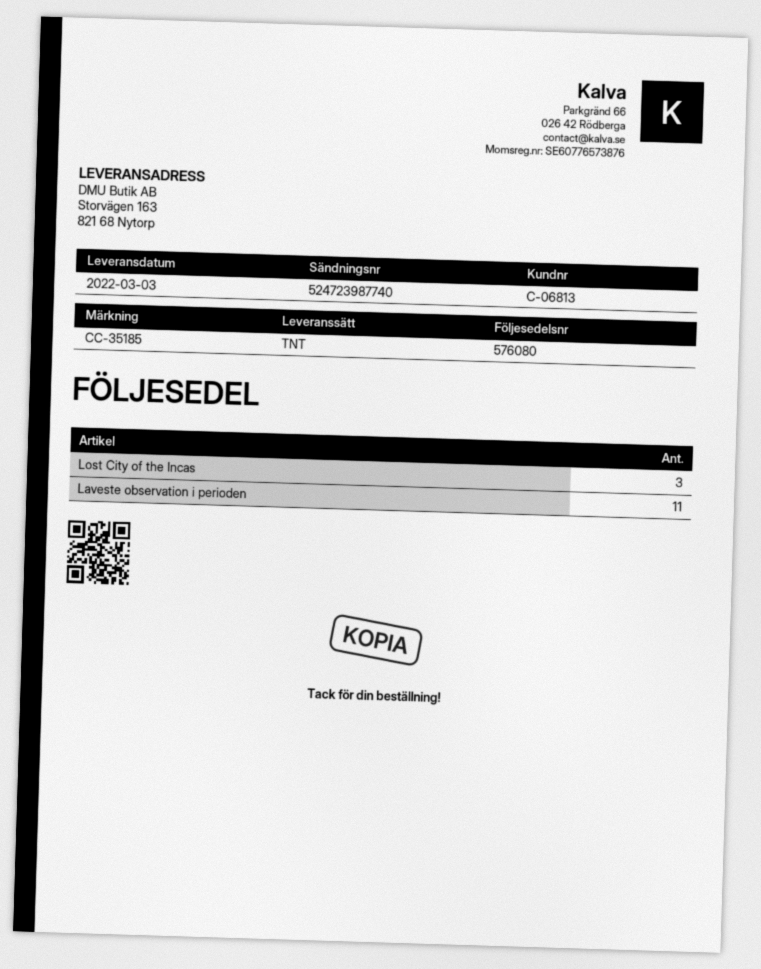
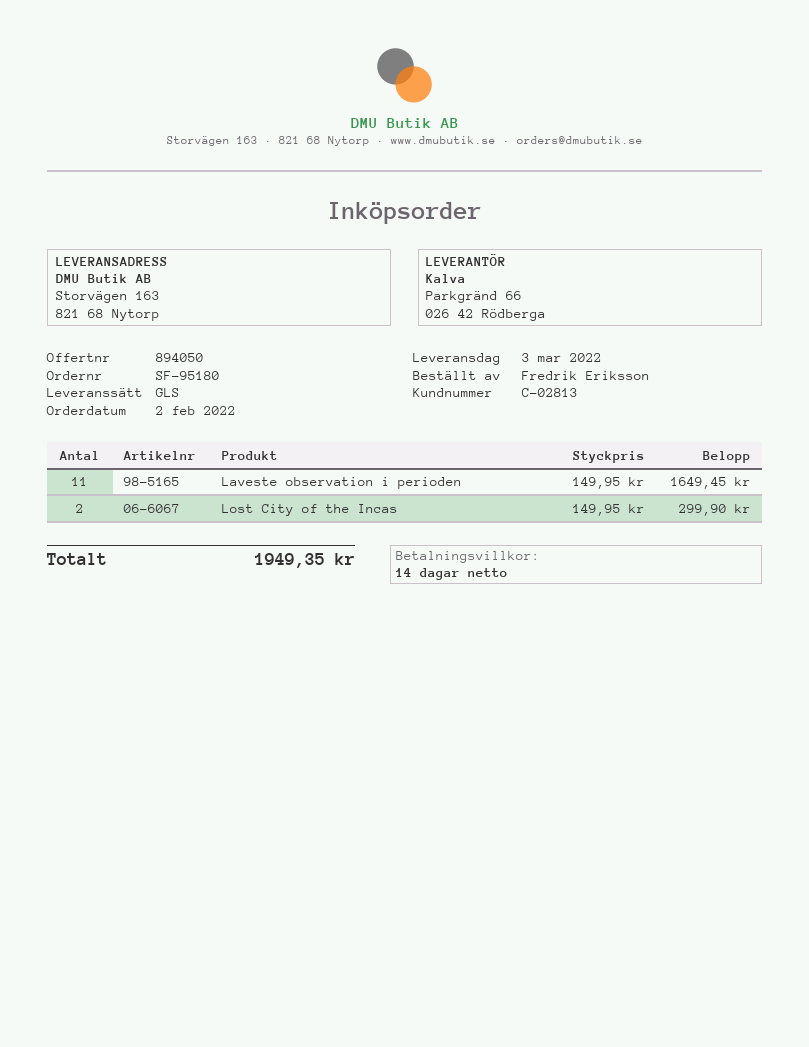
customer number: C-06813 -> C-02813
shipping method: TNT -> GLS
Lost City of the Incas: 3 -> 2

